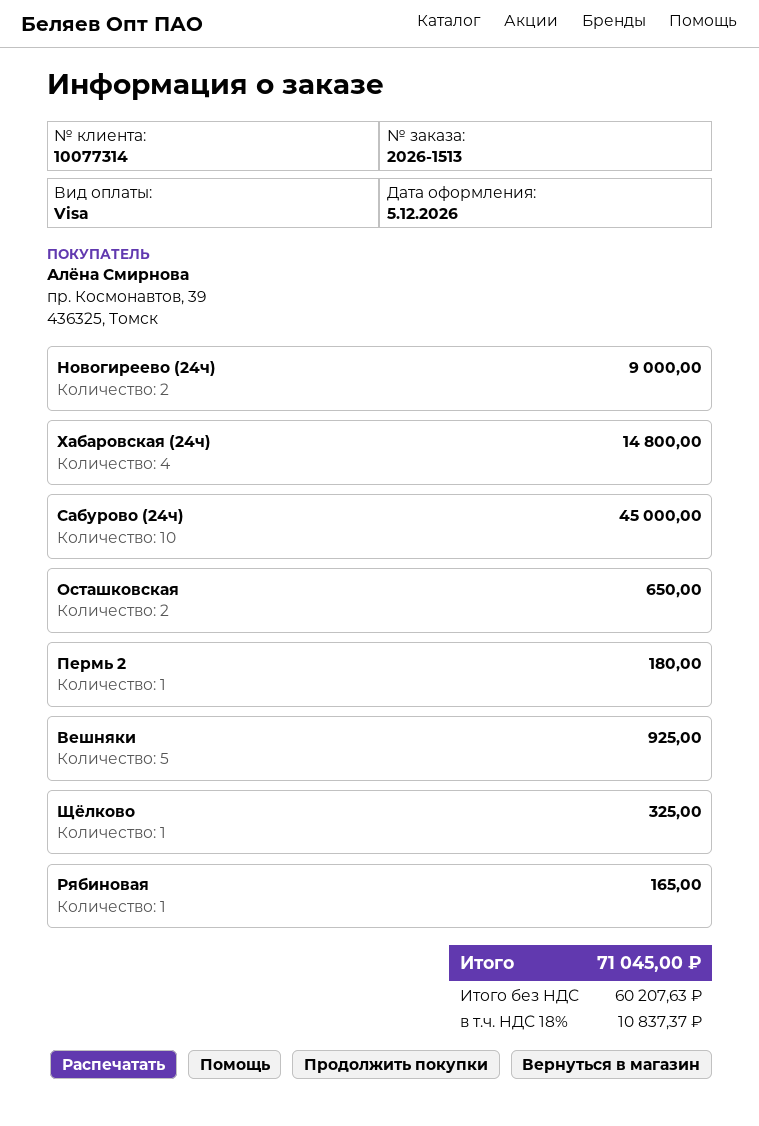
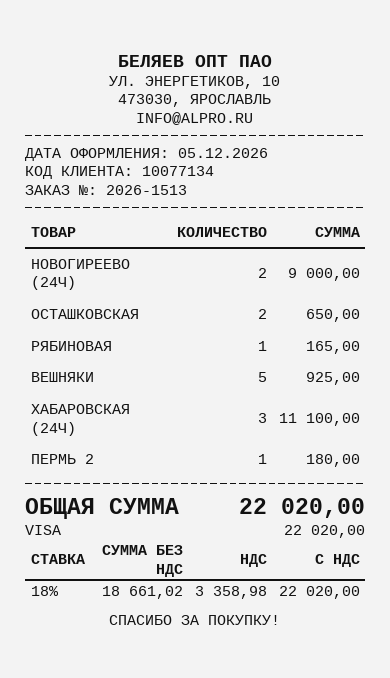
customer number: 10077314 -> 10077134
Хабаровская (24ч): 4 for 14800.00 -> 3 for 11100.00
Сабурово (24ч): 10 for 45000.00 -> none
Щёлково: 1 for 325.00 -> none
net: 60207.63 -> 18661.02
tax: 18% = 10837.37 -> 18% = 3358.98
total: 71045.00 -> 22020.00

